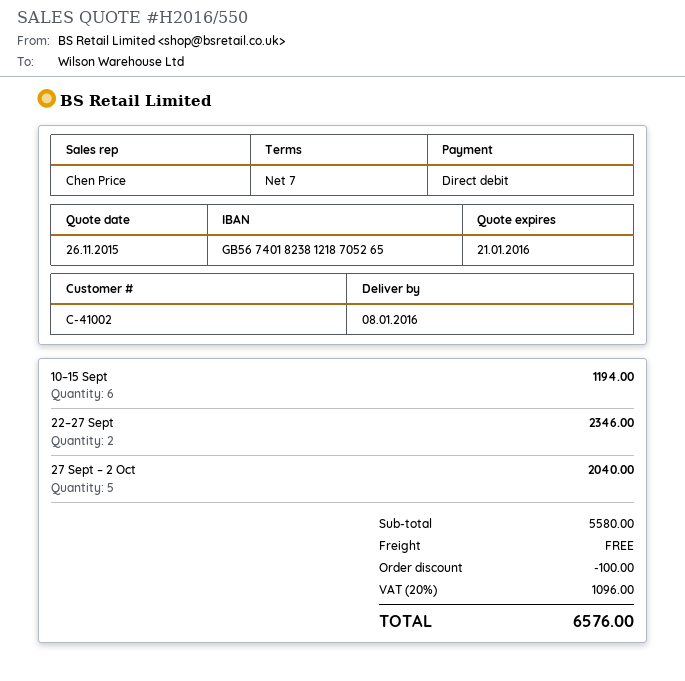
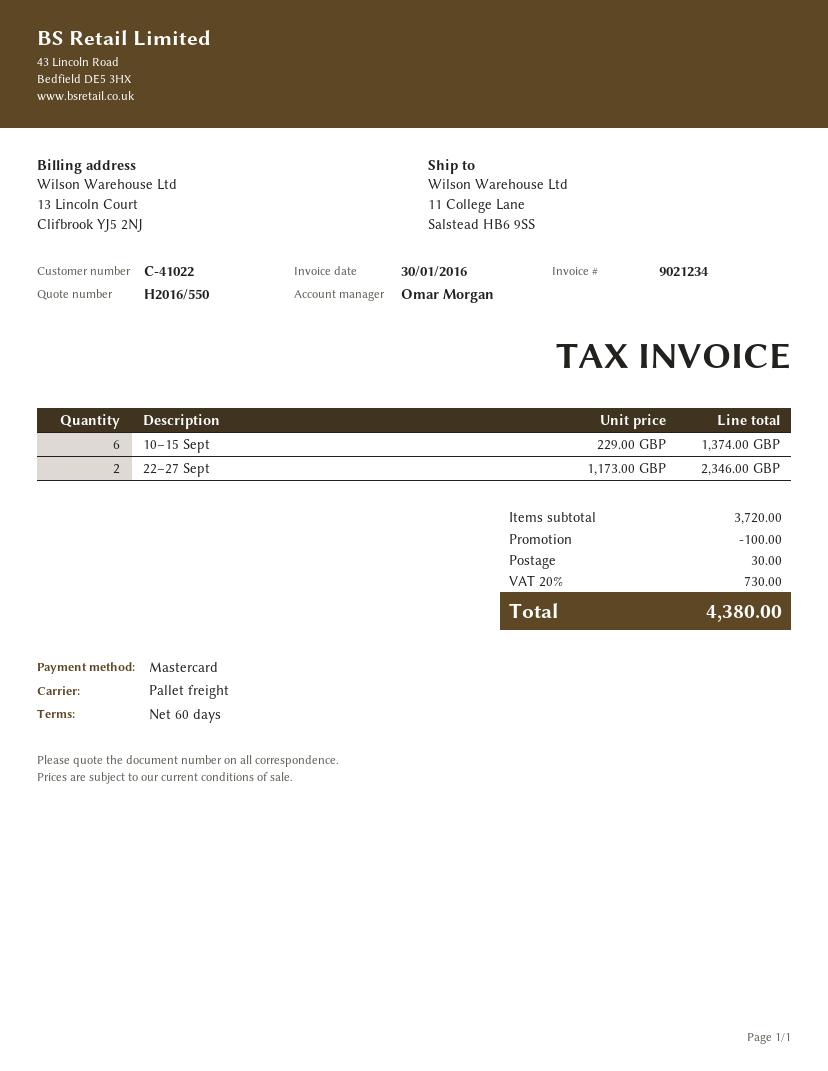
payment terms: 7 days -> 60 days
customer number: C-41002 -> C-41022
sales rep: Chen Price -> Omar Morgan
payment method: direct debit -> Mastercard
10–15 Sept: 6 for 1194.00 -> 6 for 1374.00
27 Sept – 2 Oct: 5 for 2040.00 -> none
subtotal: 5580.00 -> 3720.00
shipping: 0.00 -> 30.00
tax: 20% = 1096.00 -> 20% = 730.00
total: 6576.00 -> 4380.00

